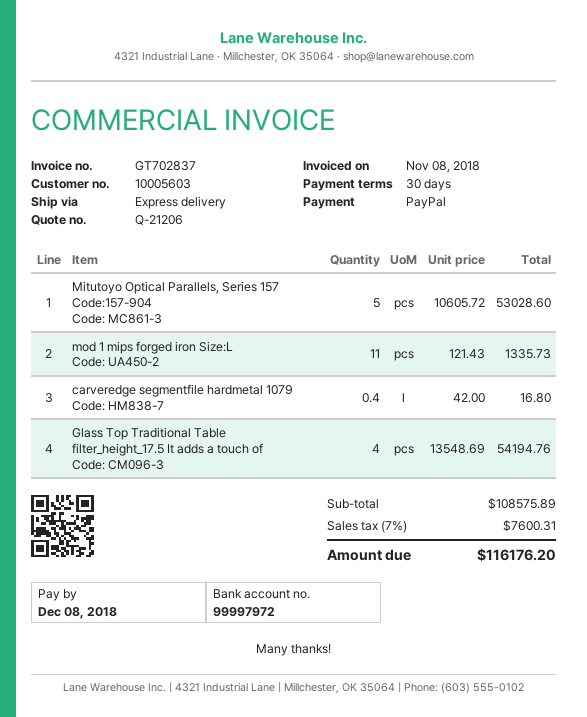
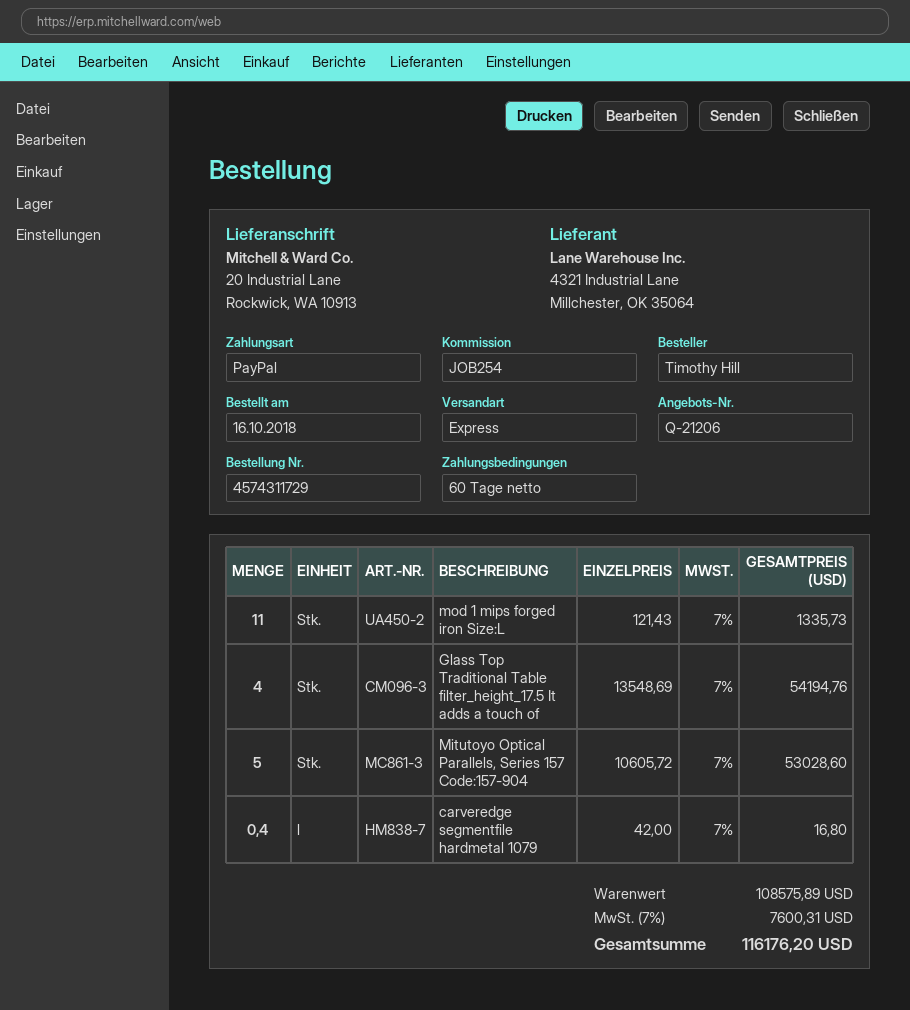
payment terms: 30 days -> 60 days

